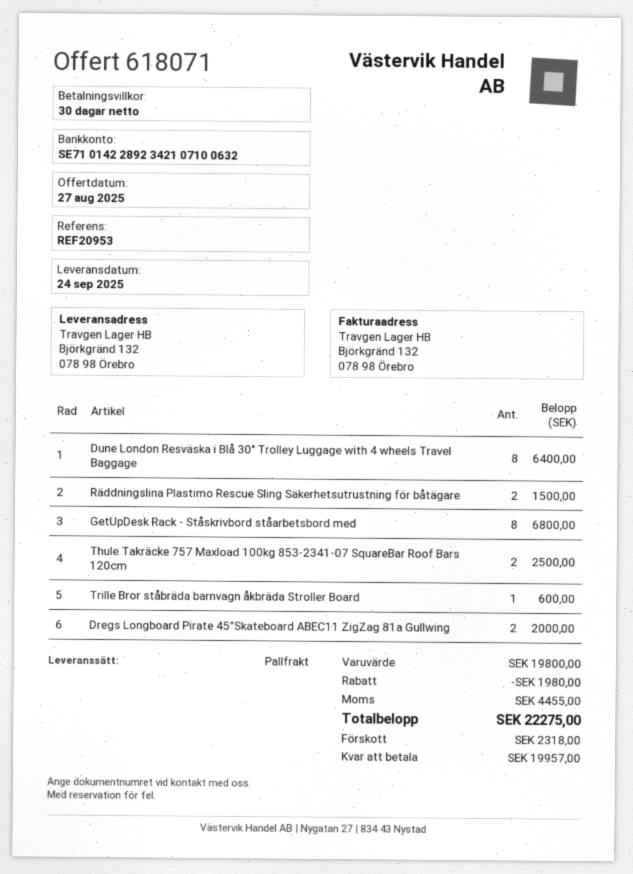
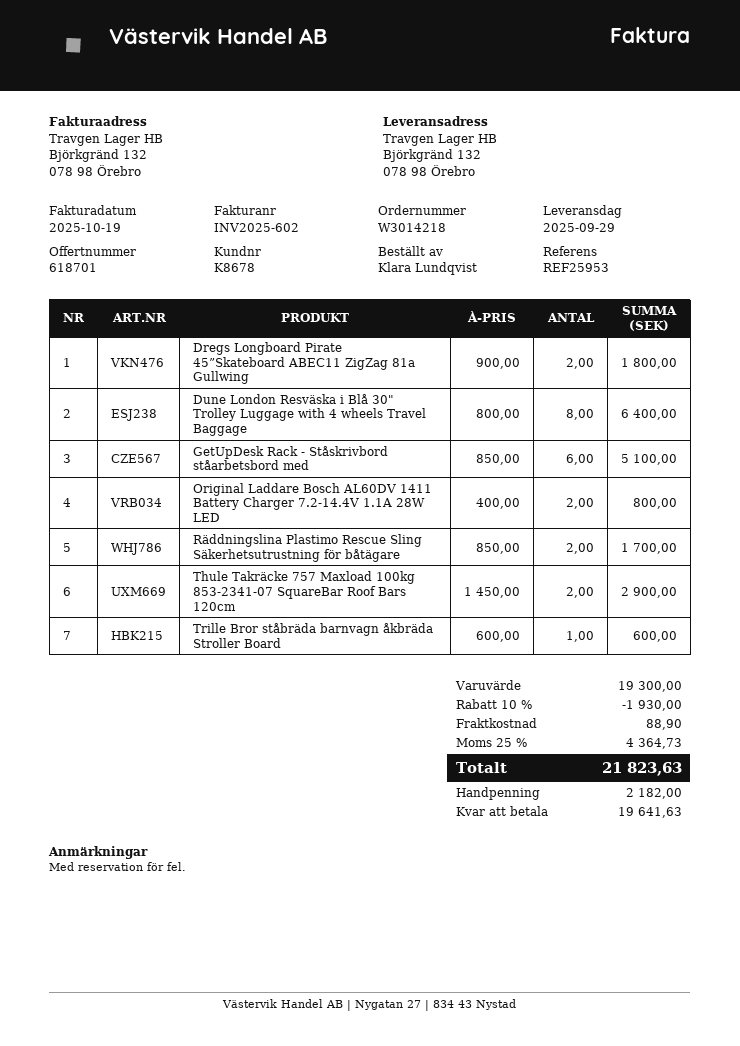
quote number: 618071 -> 618701
delivery date: 2025-09-24 -> 2025-09-29
reference: REF20953 -> REF25953
Räddningslina Plastimo Rescue Sling Säkerhetsutrustning för båtägare: 2 for 1500.00 -> 2 for 1700.00
GetUpDesk Rack - Ståskrivbord ståarbetsbord med: 8 for 6800.00 -> 6 for 5100.00
Thule Takräcke 757 Maxload 100kg 853-2341-07 SquareBar Roof Bars 120cm: 2 for 2500.00 -> 2 for 2900.00
Dregs Longboard Pirate 45”Skateboard ABEC11 ZigZag 81a Gullwing: 2 for 2000.00 -> 2 for 1800.00
Original Laddare Bosch AL60DV 1411 Battery Charger 7.2-14.4V 1.1A 28W LED: none -> 2 for 800.00
subtotal: 19800.00 -> 19300.00
discount: 1980.00 -> 1930.00
shipping: none -> 88.90
tax: 4455.00 -> 4364.73
total: 22275.00 -> 21823.63
deposit: 2318.00 -> 2182.00
balance: 19957.00 -> 19641.63

